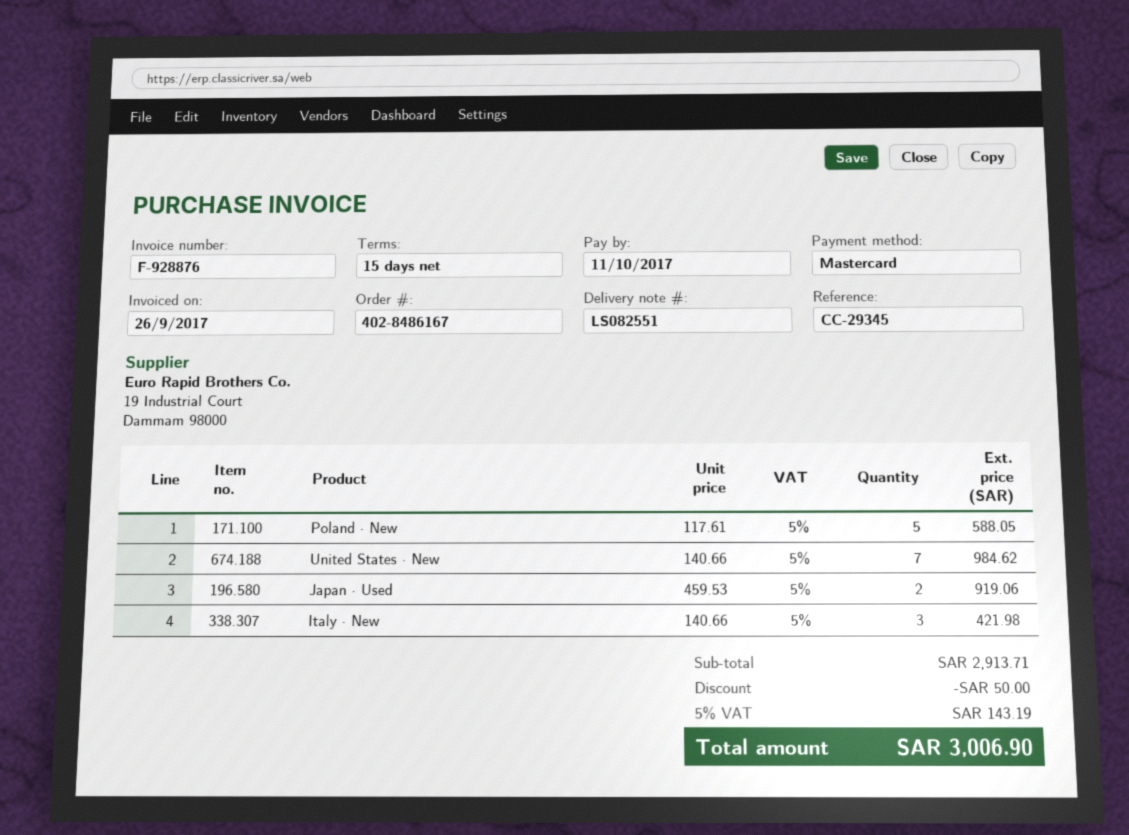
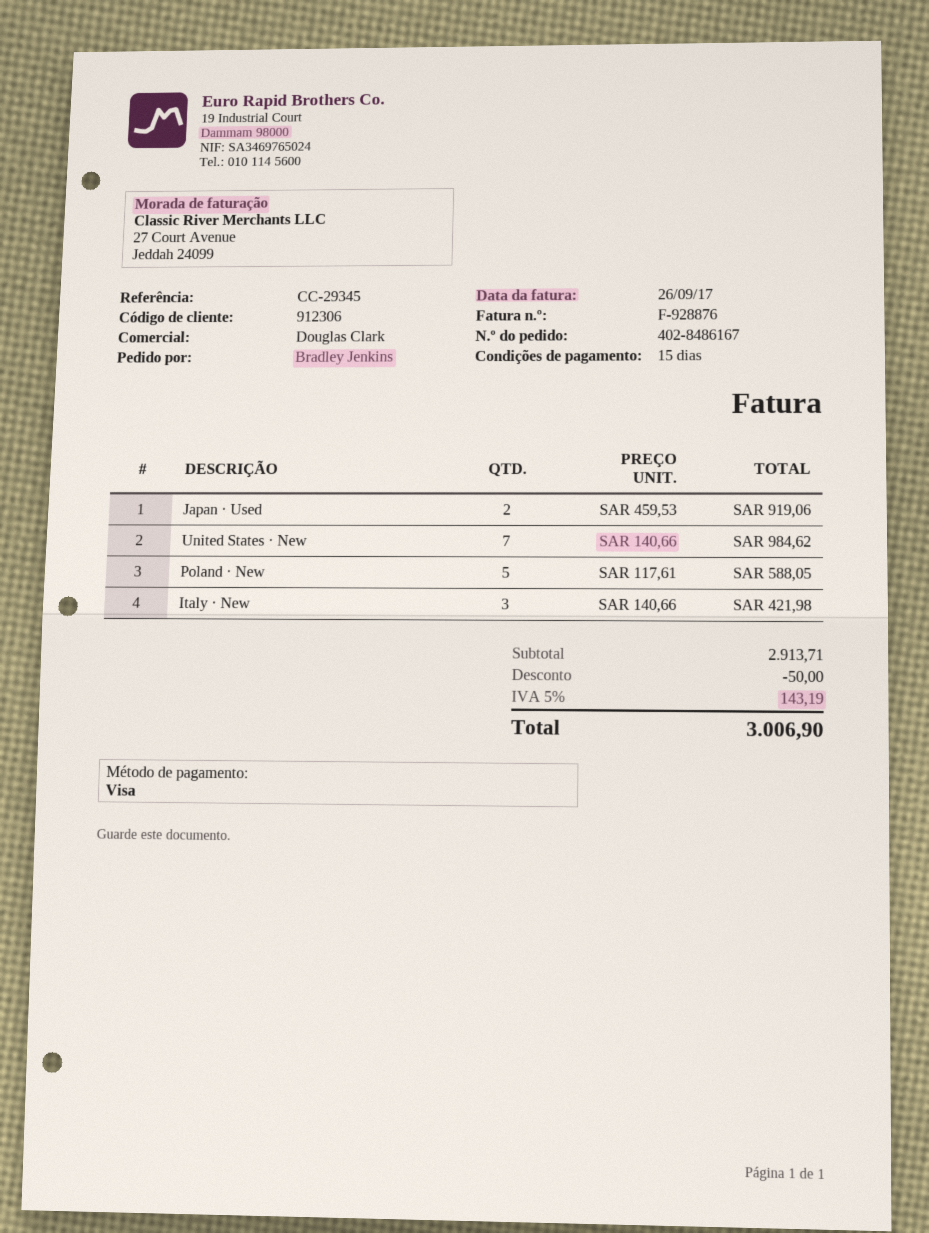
payment method: Mastercard -> Visa

